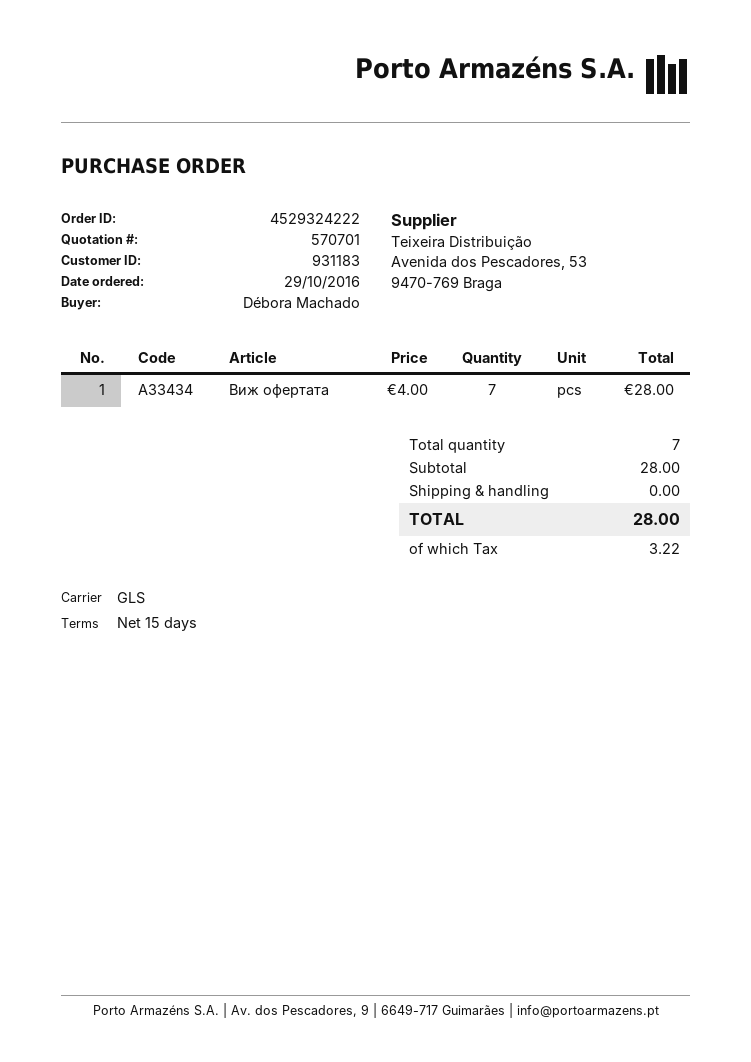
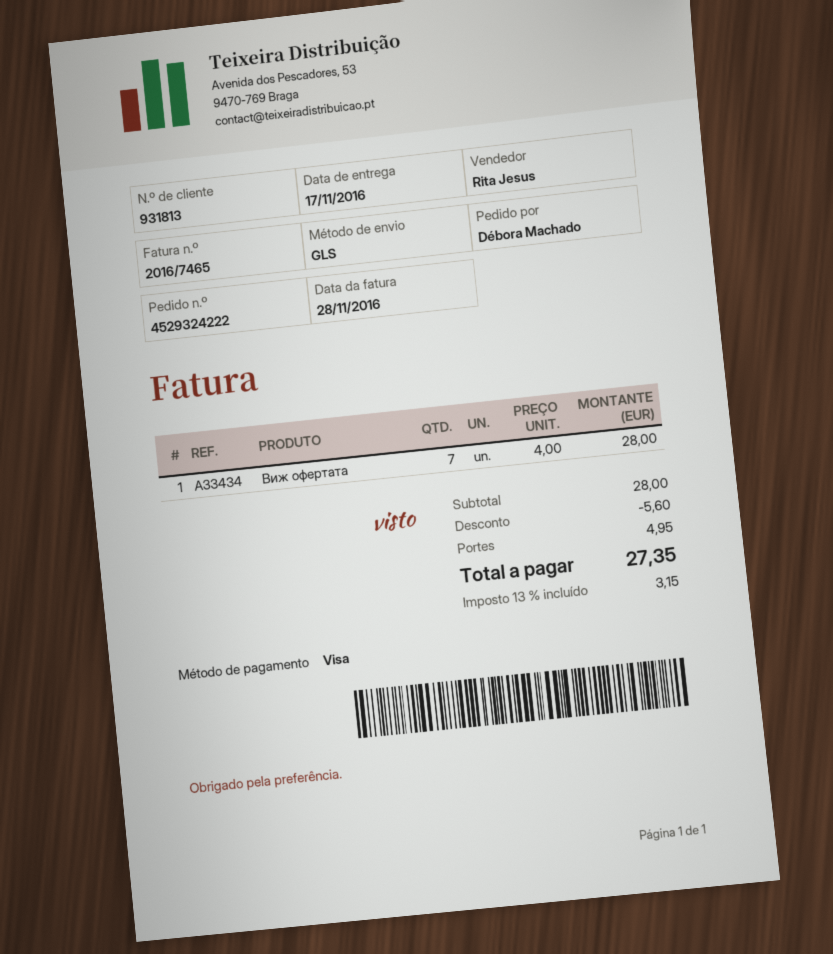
customer number: 931183 -> 931813
discount: none -> 5.60
shipping: 0.00 -> 4.95
tax: 3.22 -> 3.15
total: 28.00 -> 27.35

